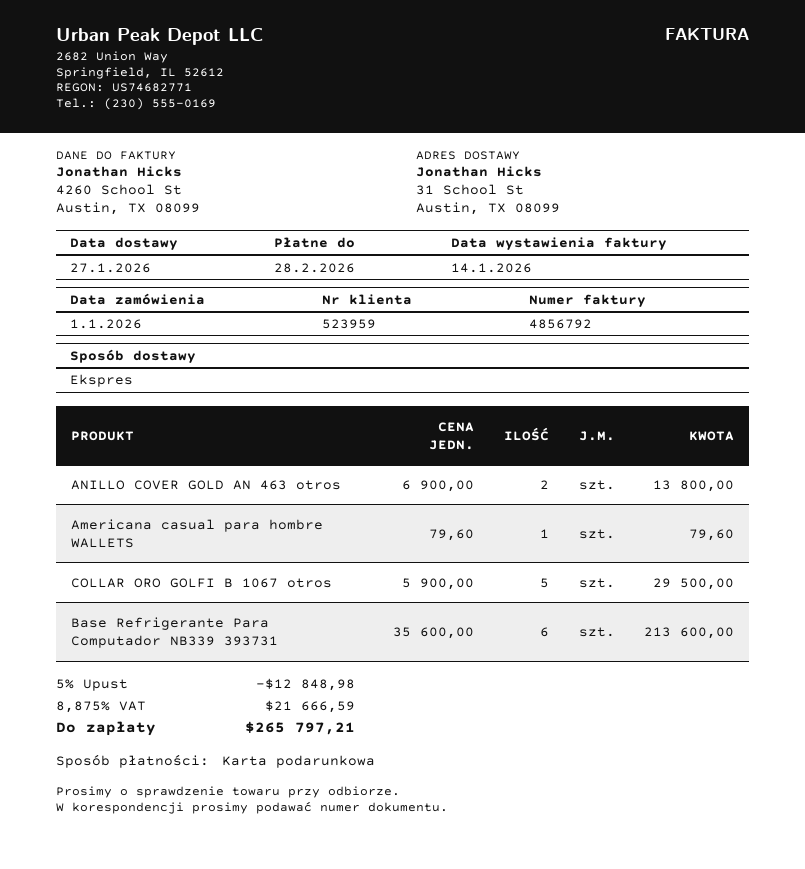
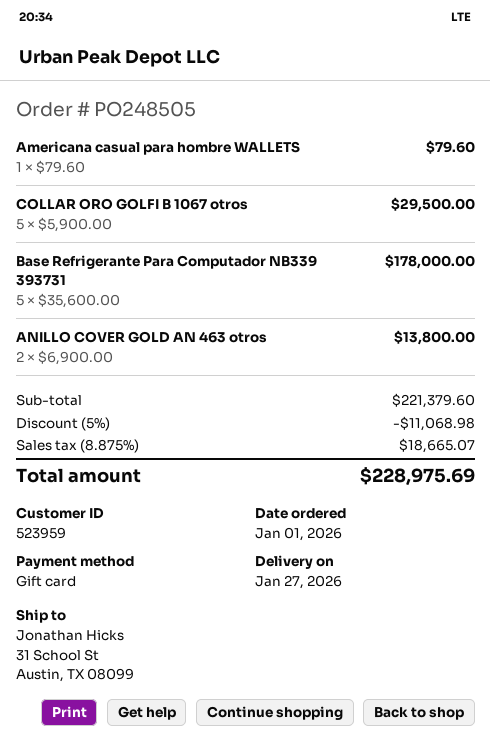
Base Refrigerante Para Computador NB339 393731: 6 x 35600.00 = 213600.00 -> 5 x 35600.00 = 178000.00
discount: 5% = 12848.98 -> 5% = 11068.98
tax: 8.875% = 21666.59 -> 8.875% = 18665.07
total: 265797.21 -> 228975.69

